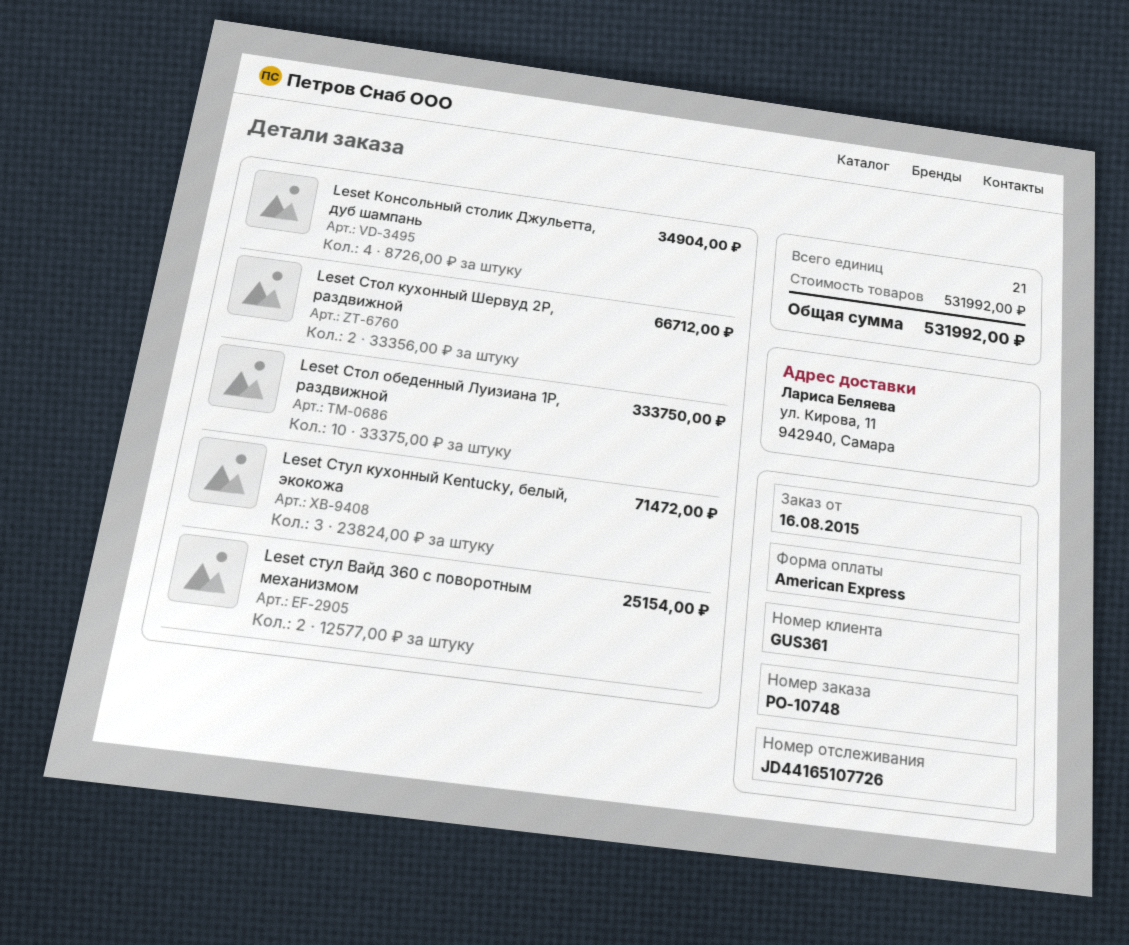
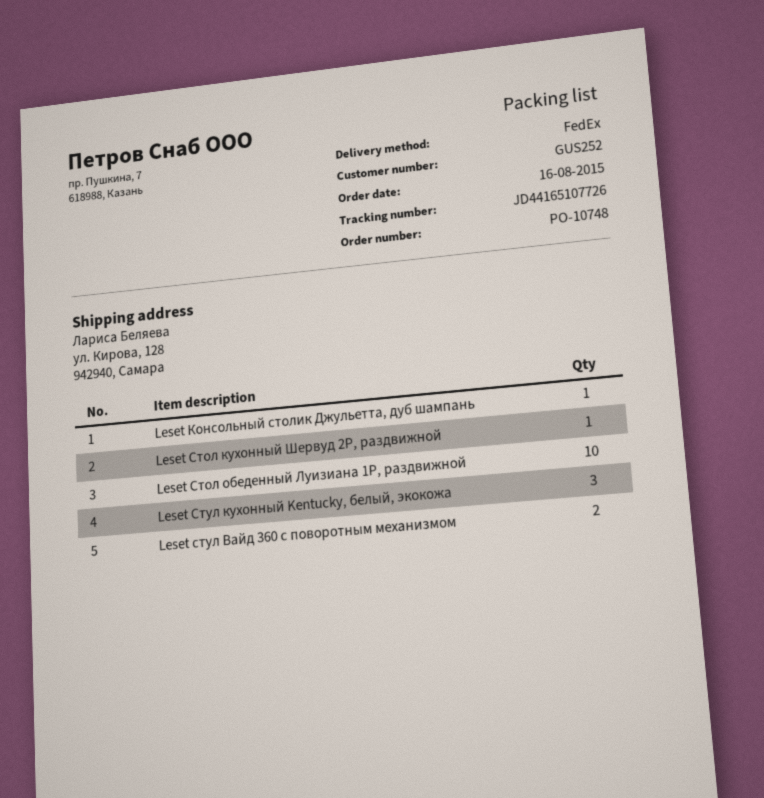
customer number: GUS361 -> GUS252
ship to: ул. Кирова, 11, 942940, Самара -> ул. Кирова, 128, 942940, Самара
Leset Консольный столик Джульетта, дуб шампань: 4 -> 1
Leset Стол кухонный Шервуд 2Р, раздвижной: 2 -> 1

